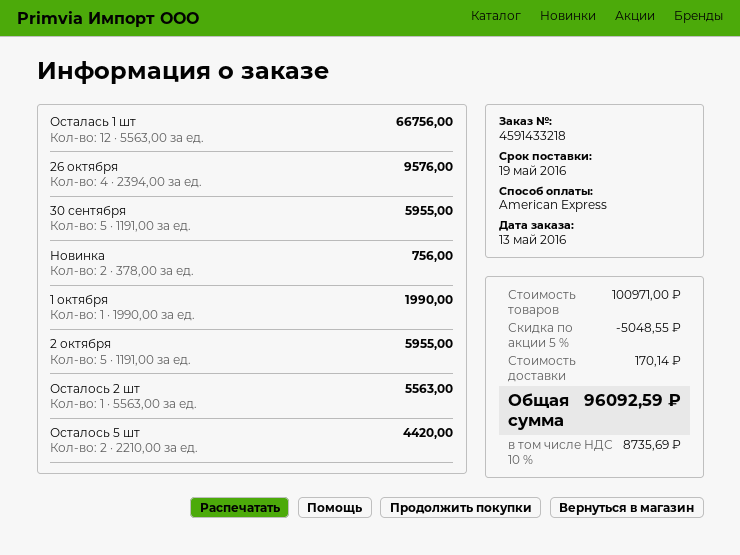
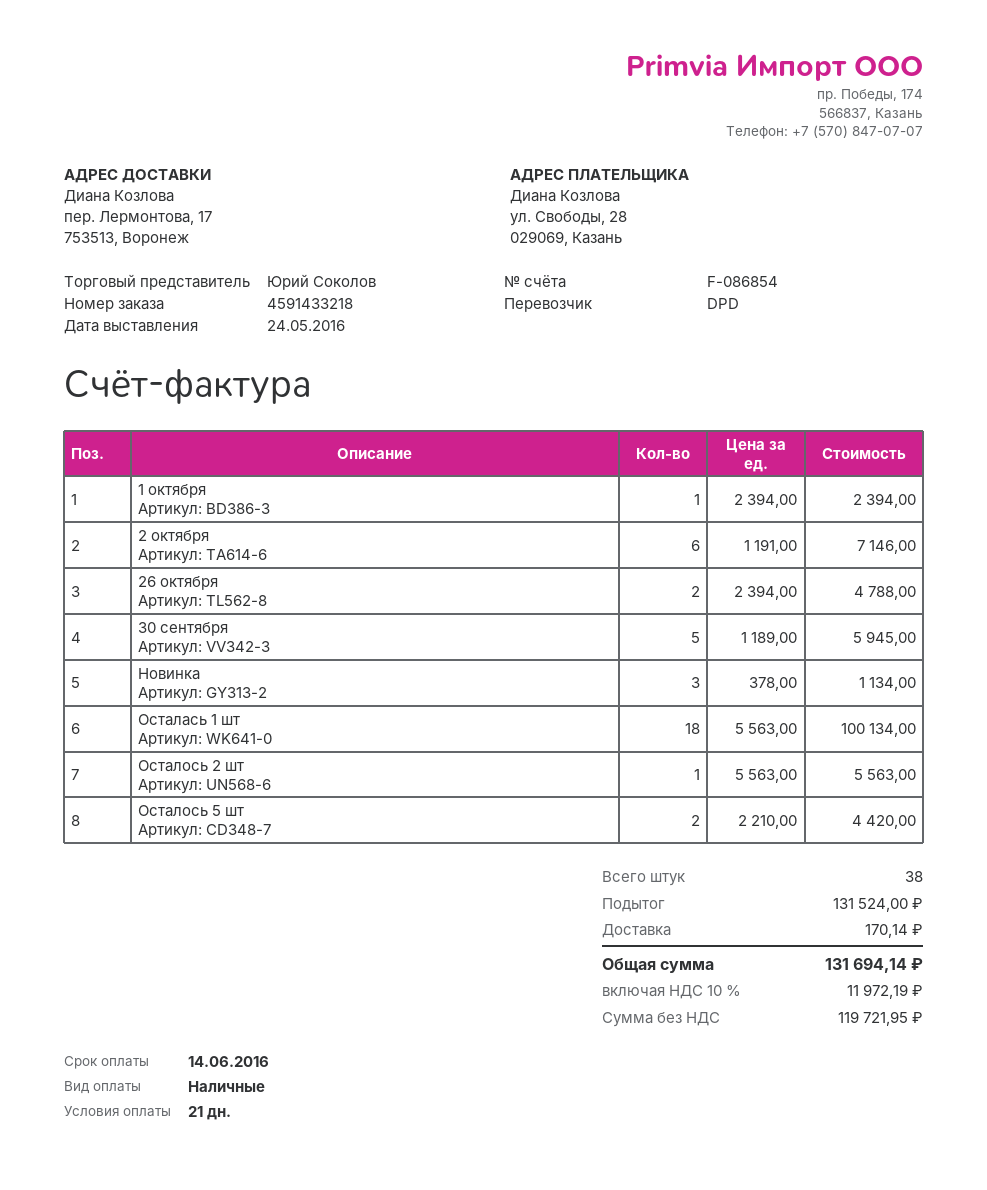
payment method: American Express -> cash
Осталась 1 шт: 12 x 5563.00 = 66756.00 -> 18 x 5563.00 = 100134.00
26 октября: 4 x 2394.00 = 9576.00 -> 2 x 2394.00 = 4788.00
30 сентября: 5 x 1191.00 = 5955.00 -> 5 x 1189.00 = 5945.00
Новинка: 2 x 378.00 = 756.00 -> 3 x 378.00 = 1134.00
1 октября: 1 x 1990.00 = 1990.00 -> 1 x 2394.00 = 2394.00
2 октября: 5 x 1191.00 = 5955.00 -> 6 x 1191.00 = 7146.00
subtotal: 100971.00 -> 131524.00
discount: 5% = 5048.55 -> none
tax: 10% = 8735.69 -> 10% = 11972.19
total: 96092.59 -> 131694.14

